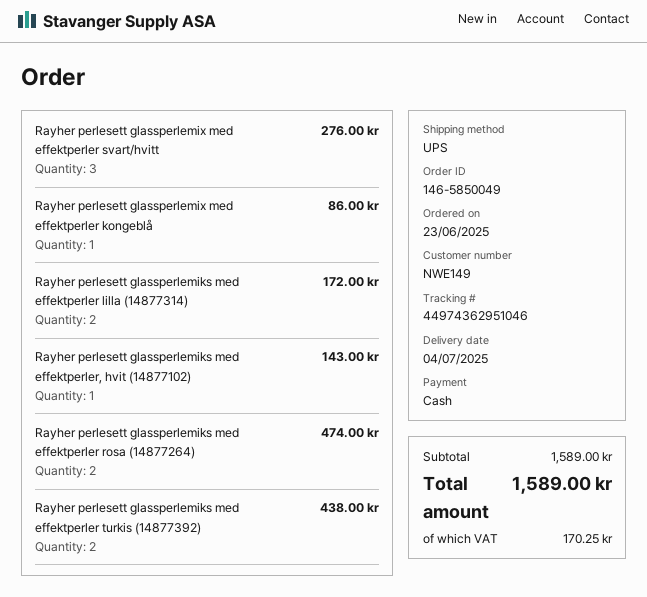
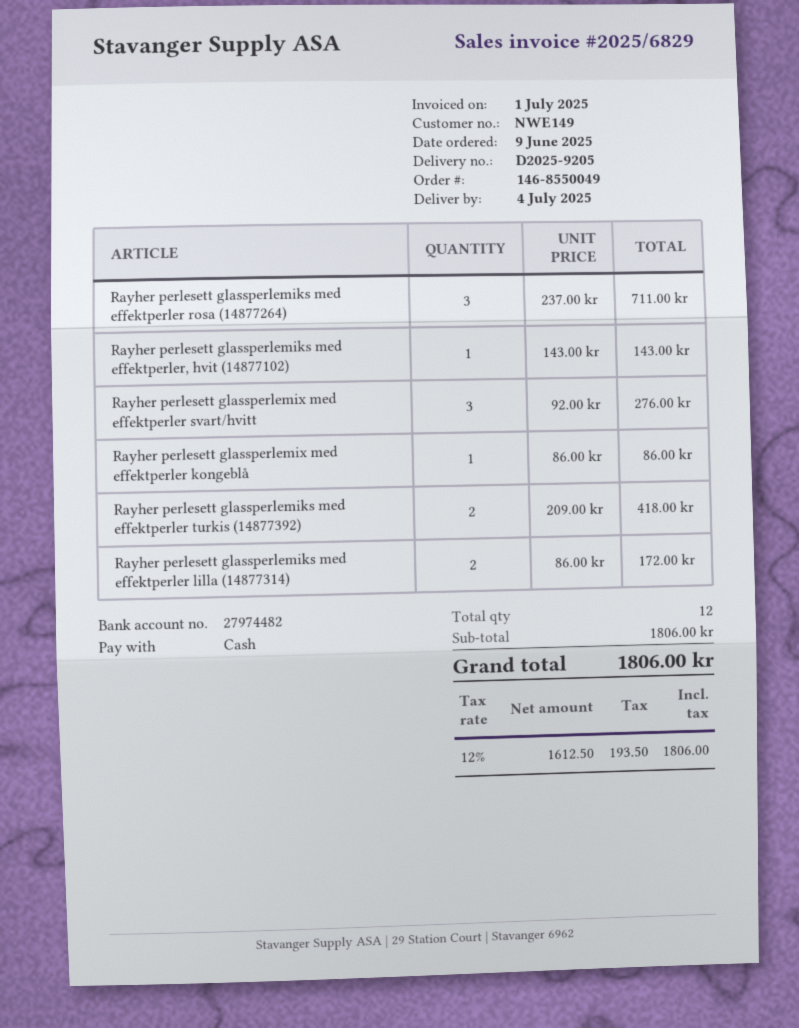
order number: 146-5850049 -> 146-8550049
order date: 2025-06-23 -> 2025-06-09
Rayher perlesett glassperlemiks med effektperler rosa (14877264): 2 for 474.00 -> 3 for 711.00
Rayher perlesett glassperlemiks med effektperler turkis (14877392): 2 for 438.00 -> 2 for 418.00
subtotal: 1589.00 -> 1806.00
tax: 170.25 -> 193.50
total: 1589.00 -> 1806.00

